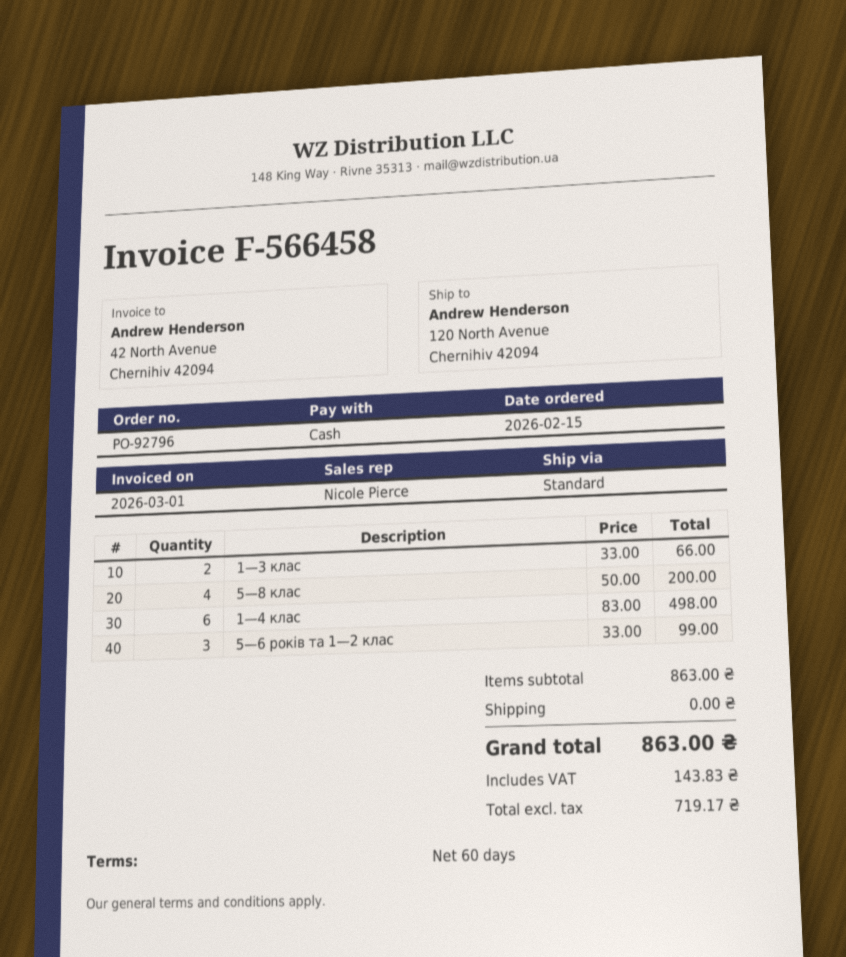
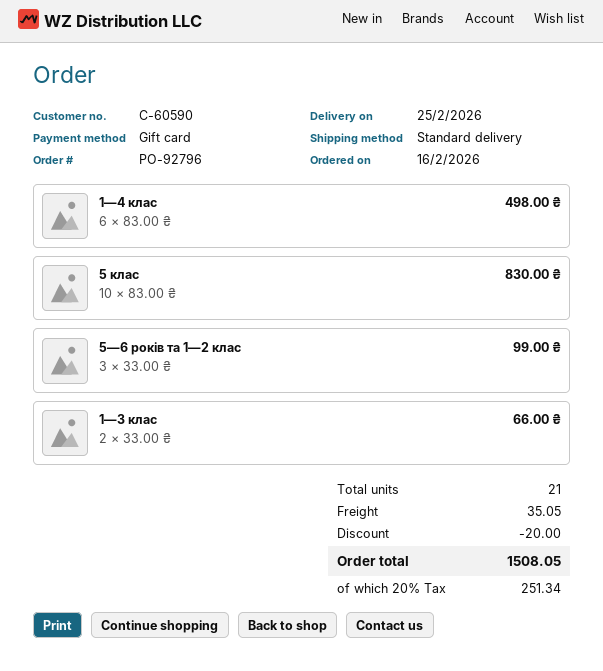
order date: 2026-02-15 -> 2026-02-16
payment method: cash -> gift card
5—8 клас: 4 x 50.00 = 200.00 -> none
5 клас: none -> 10 x 83.00 = 830.00
discount: none -> 20.00
shipping: 0.00 -> 35.05
tax: 143.83 -> 251.34
total: 863.00 -> 1508.05

